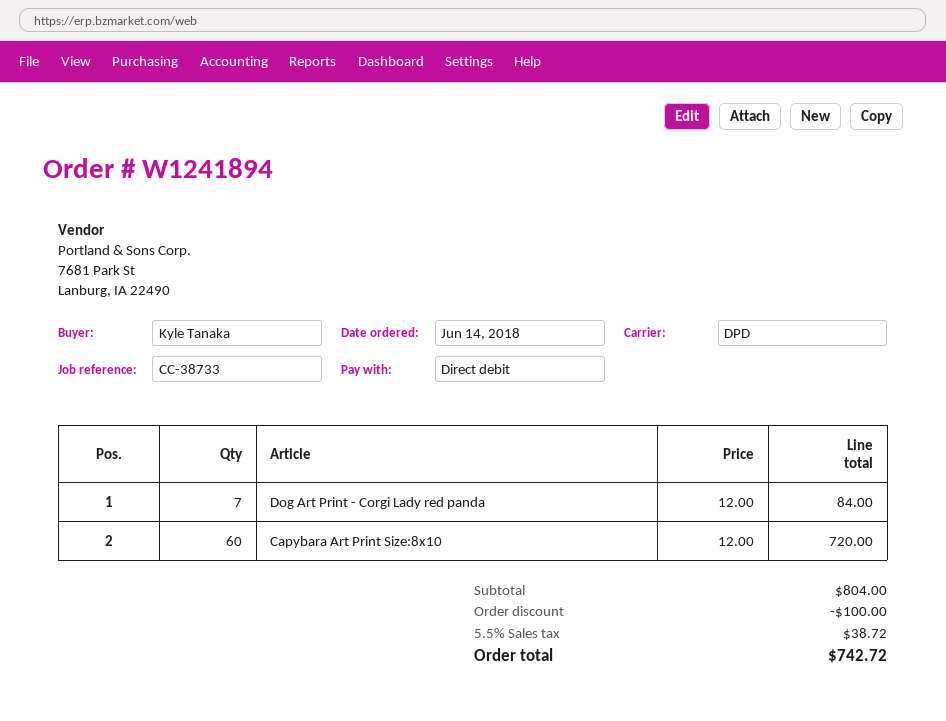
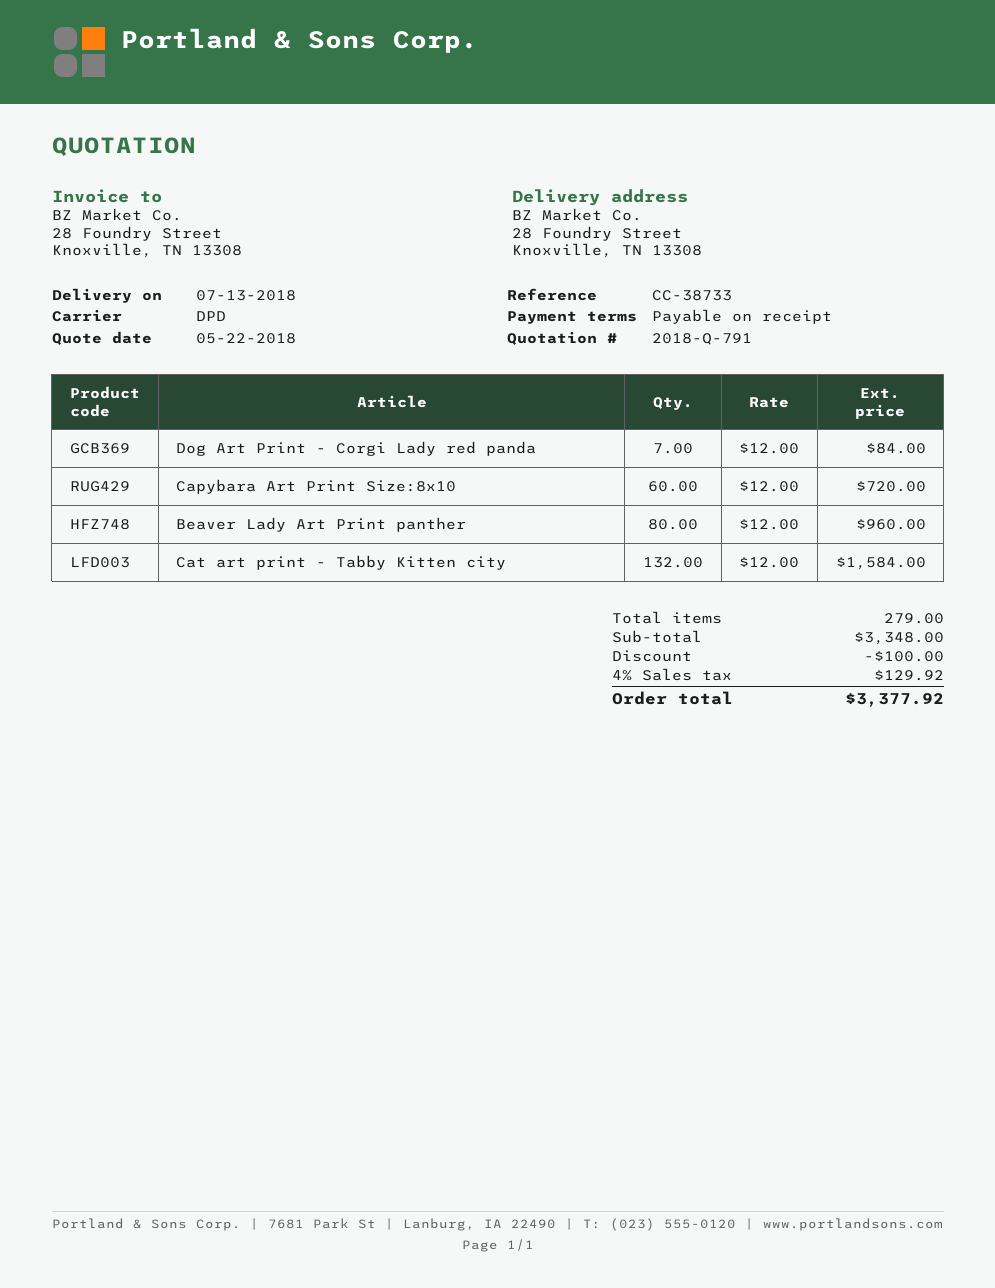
Beaver Lady Art Print panther: none -> 80 x 12.00 = 960.00
Cat art print - Tabby Kitten city: none -> 132 x 12.00 = 1584.00
subtotal: 804.00 -> 3348.00
tax: 5.5% = 38.72 -> 4% = 129.92
total: 742.72 -> 3377.92

